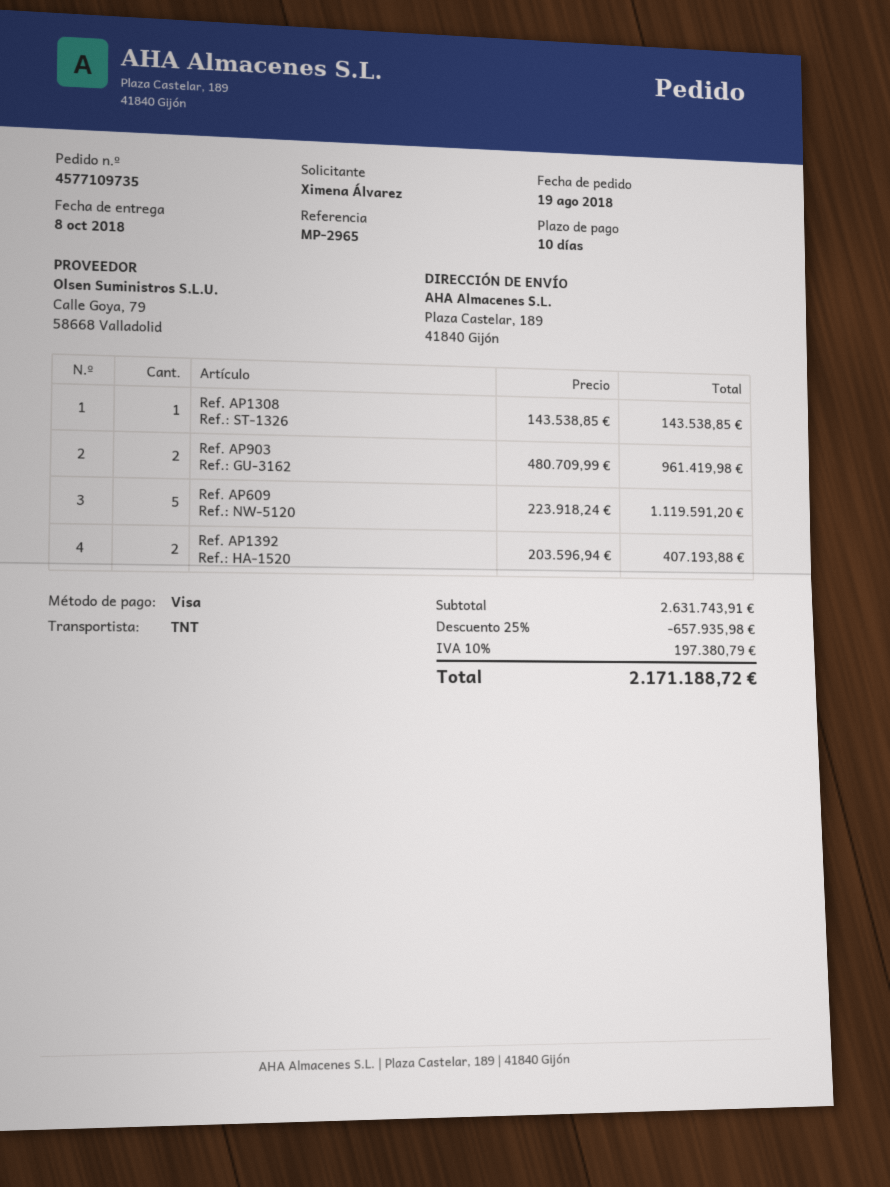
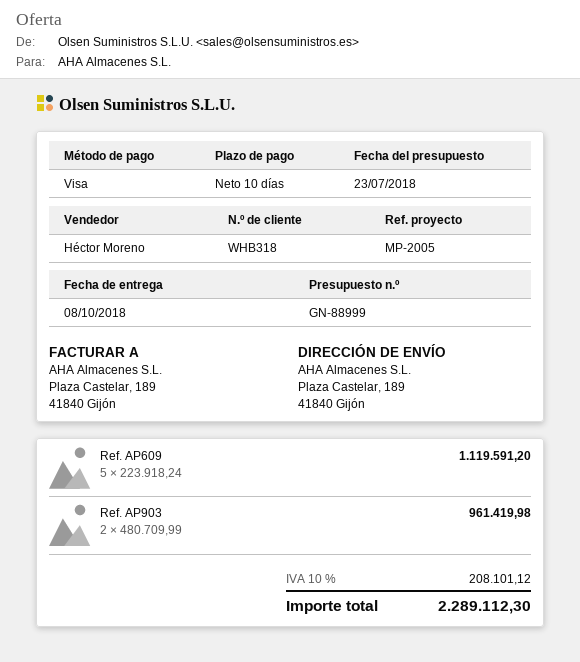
reference: MP-2965 -> MP-2005
Ref. AP1308: 1 x 143538.85 = 143538.85 -> none
Ref. AP1392: 2 x 203596.94 = 407193.88 -> none
discount: 25% = 657935.98 -> none
tax: 10% = 197380.79 -> 10% = 208101.12
total: 2171188.72 -> 2289112.30

